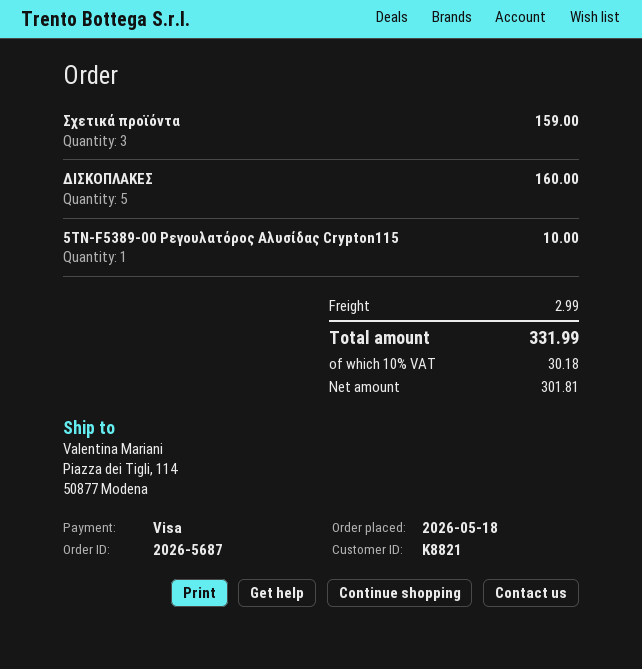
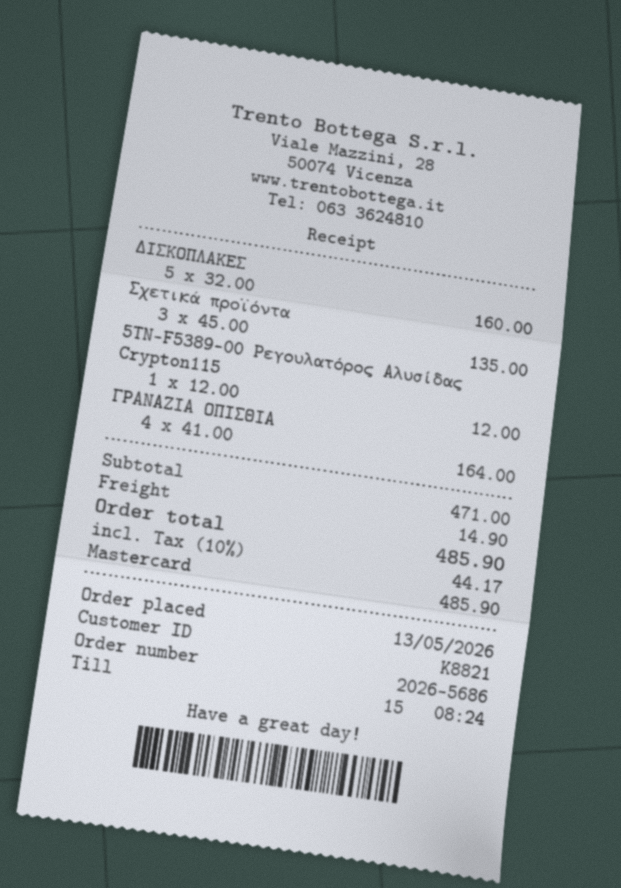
order number: 2026-5687 -> 2026-5686
order date: 2026-05-18 -> 2026-05-13
payment method: Visa -> Mastercard
Σχετικά προϊόντα: 3 for 159.00 -> 3 for 135.00
5TN-F5389-00 Ρεγουλατόρος Αλυσίδας Crypton115: 1 for 10.00 -> 1 for 12.00
ΓΡΑΝΑΖΙΑ ΟΠΙΣΘΙΑ: none -> 4 for 164.00
shipping: 2.99 -> 14.90
tax: 10% = 30.18 -> 10% = 44.17
total: 331.99 -> 485.90

